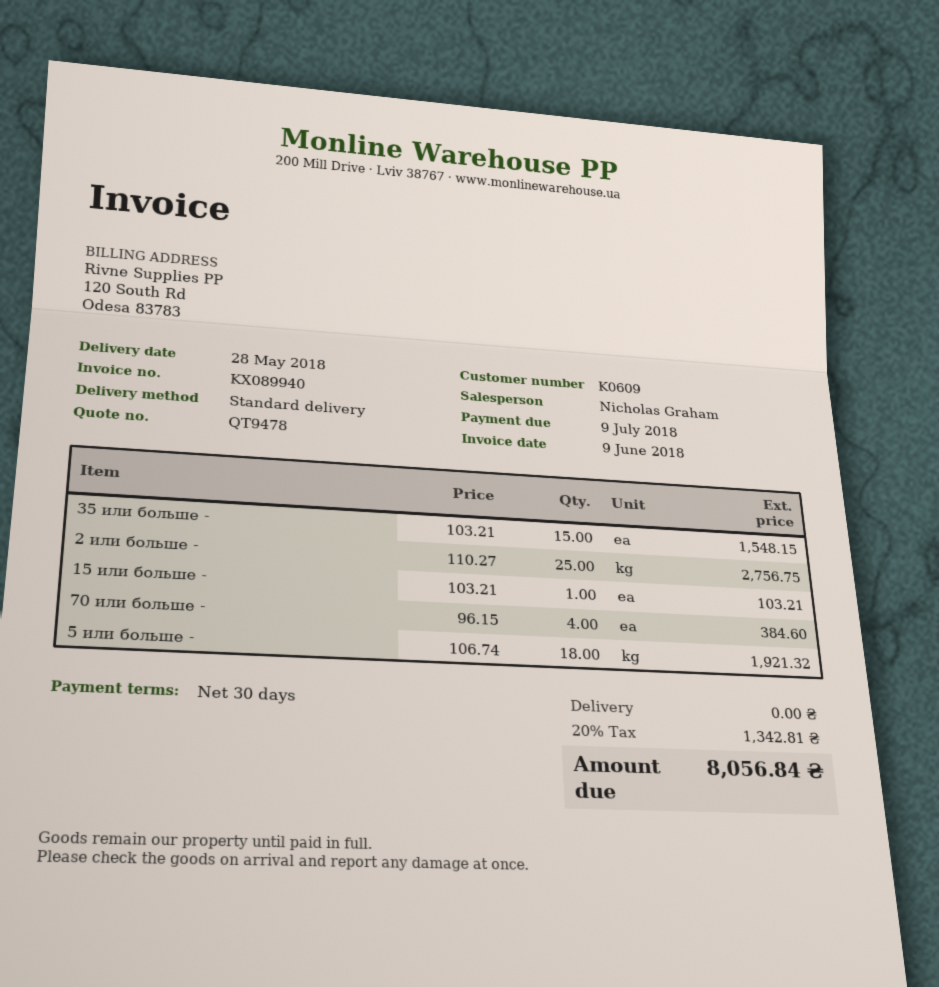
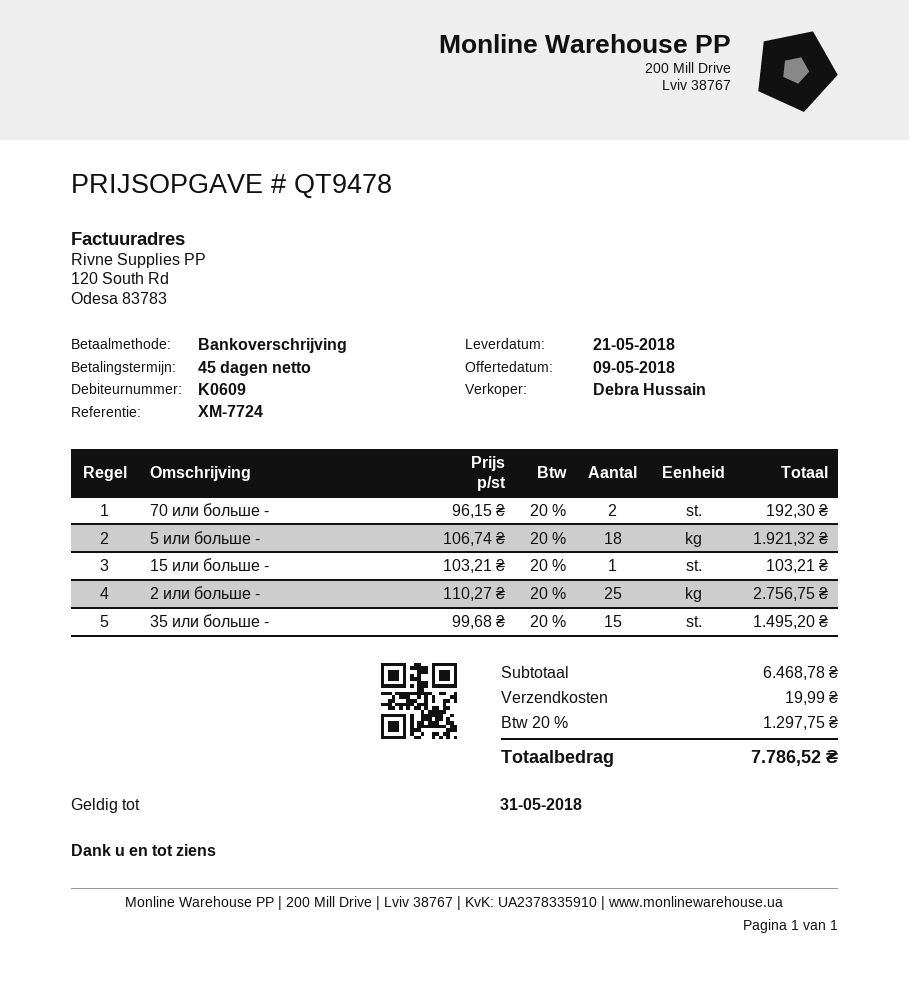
delivery date: 2018-05-28 -> 2018-05-21
payment terms: 30 days -> 45 days
sales rep: Nicholas Graham -> Debra Hussain
35 или больше -: 15 x 103.21 = 1548.15 -> 15 x 99.68 = 1495.20
70 или больше -: 4 x 96.15 = 384.60 -> 2 x 96.15 = 192.30
shipping: 0.00 -> 19.99
tax: 20% = 1342.81 -> 20% = 1297.75
total: 8056.84 -> 7786.52

